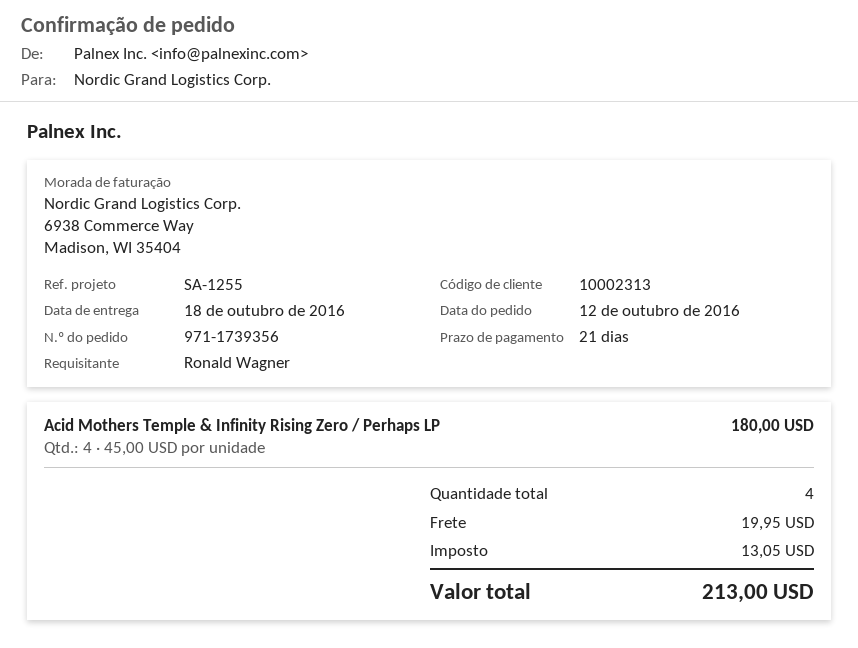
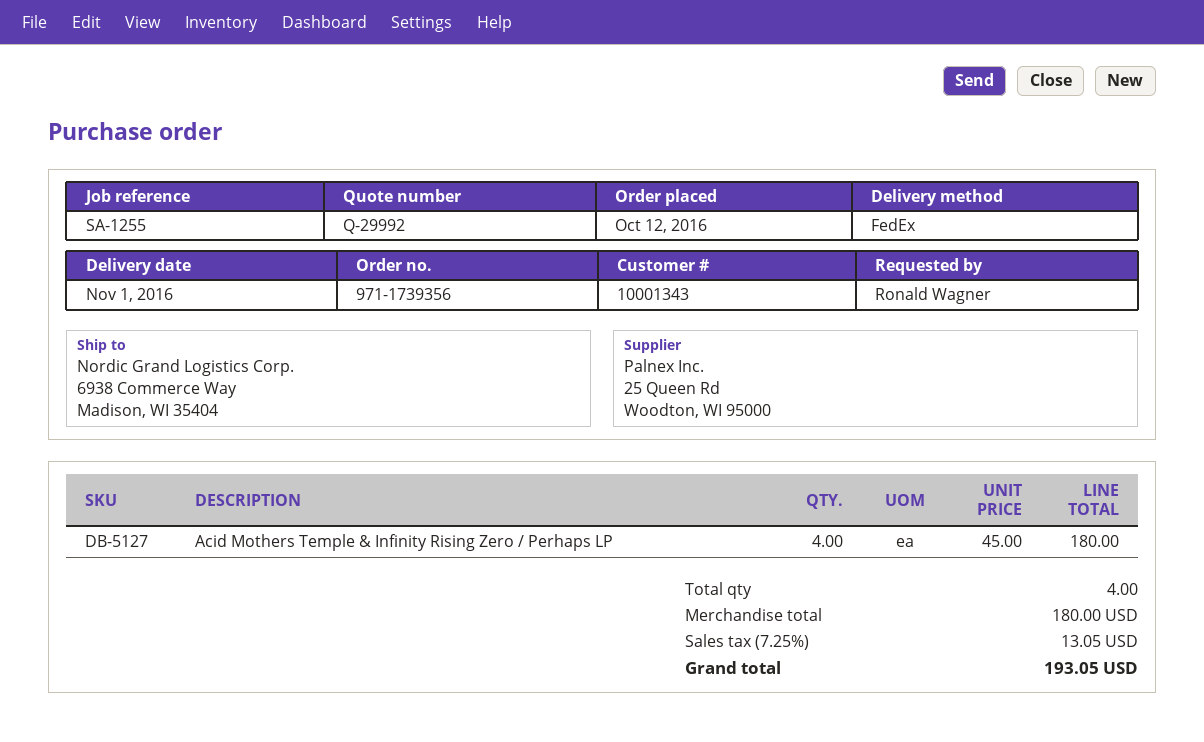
delivery date: 2016-10-18 -> 2016-11-01
customer number: 10002313 -> 10001343
shipping: 19.95 -> none
total: 213.00 -> 193.05

